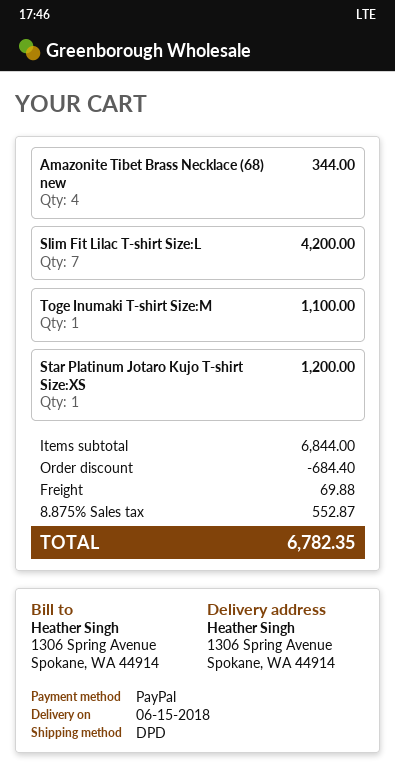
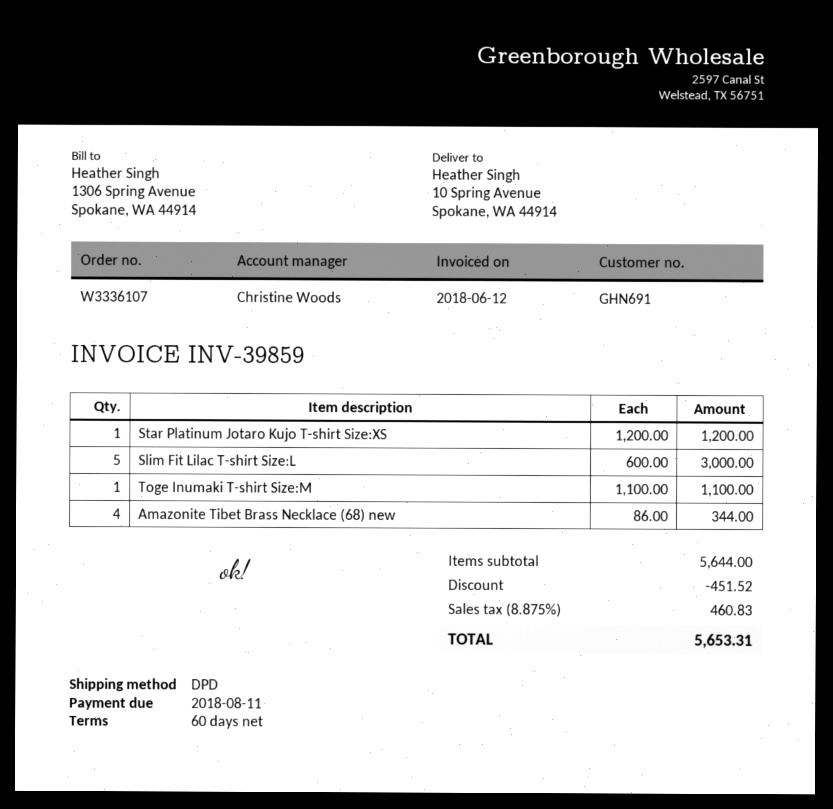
ship to: 1306 Spring Avenue, Spokane, WA 44914 -> 10 Spring Avenue, Spokane, WA 44914
Slim Fit Lilac T-shirt Size:L: 7 for 4200.00 -> 5 for 3000.00
subtotal: 6844.00 -> 5644.00
discount: 684.40 -> 451.52
shipping: 69.88 -> none
tax: 8.875% = 552.87 -> 8.875% = 460.83
total: 6782.35 -> 5653.31

